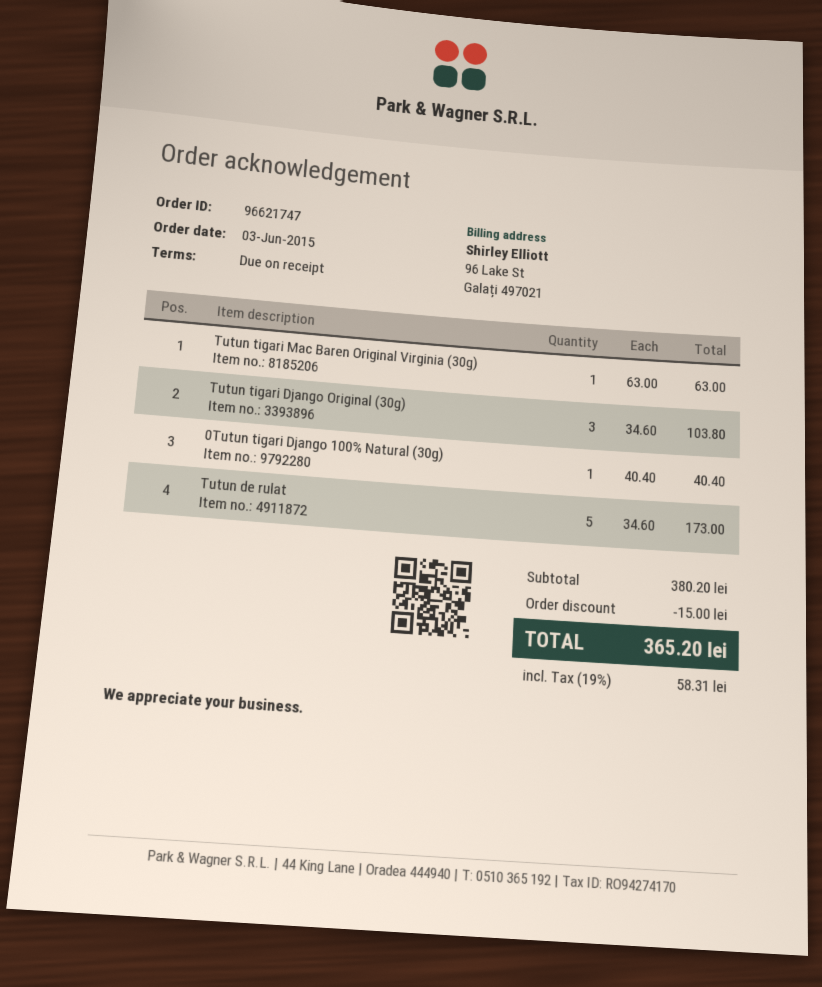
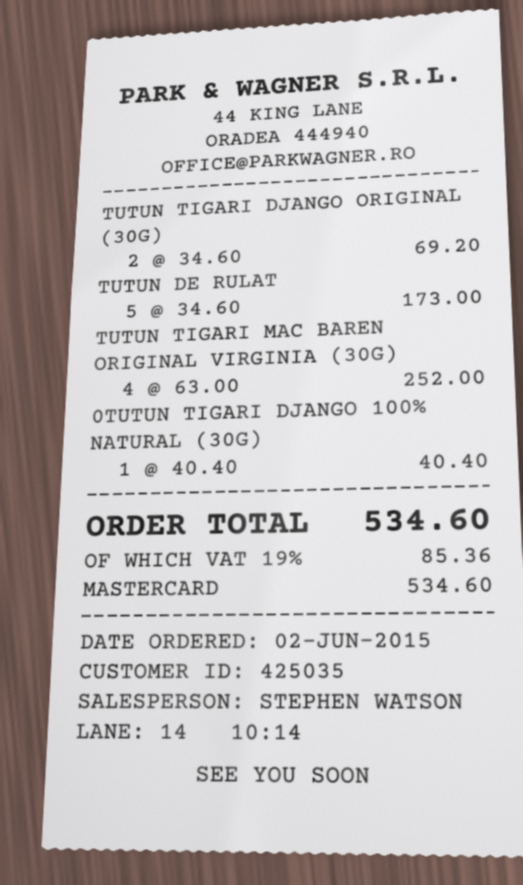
order date: 2015-06-03 -> 2015-06-02
Tutun tigari Mac Baren Original Virginia (30g): 1 x 63.00 = 63.00 -> 4 x 63.00 = 252.00
Tutun tigari Django Original (30g): 3 x 34.60 = 103.80 -> 2 x 34.60 = 69.20
discount: 15.00 -> none
tax: 19% = 58.31 -> 19% = 85.36
total: 365.20 -> 534.60

